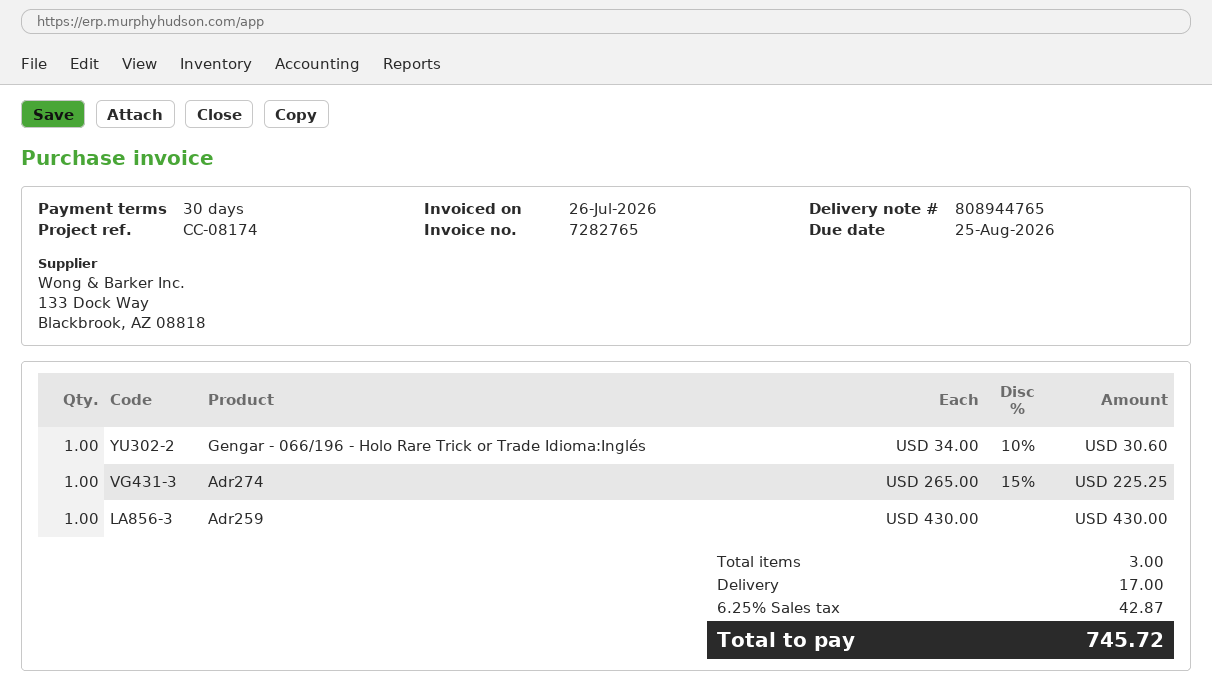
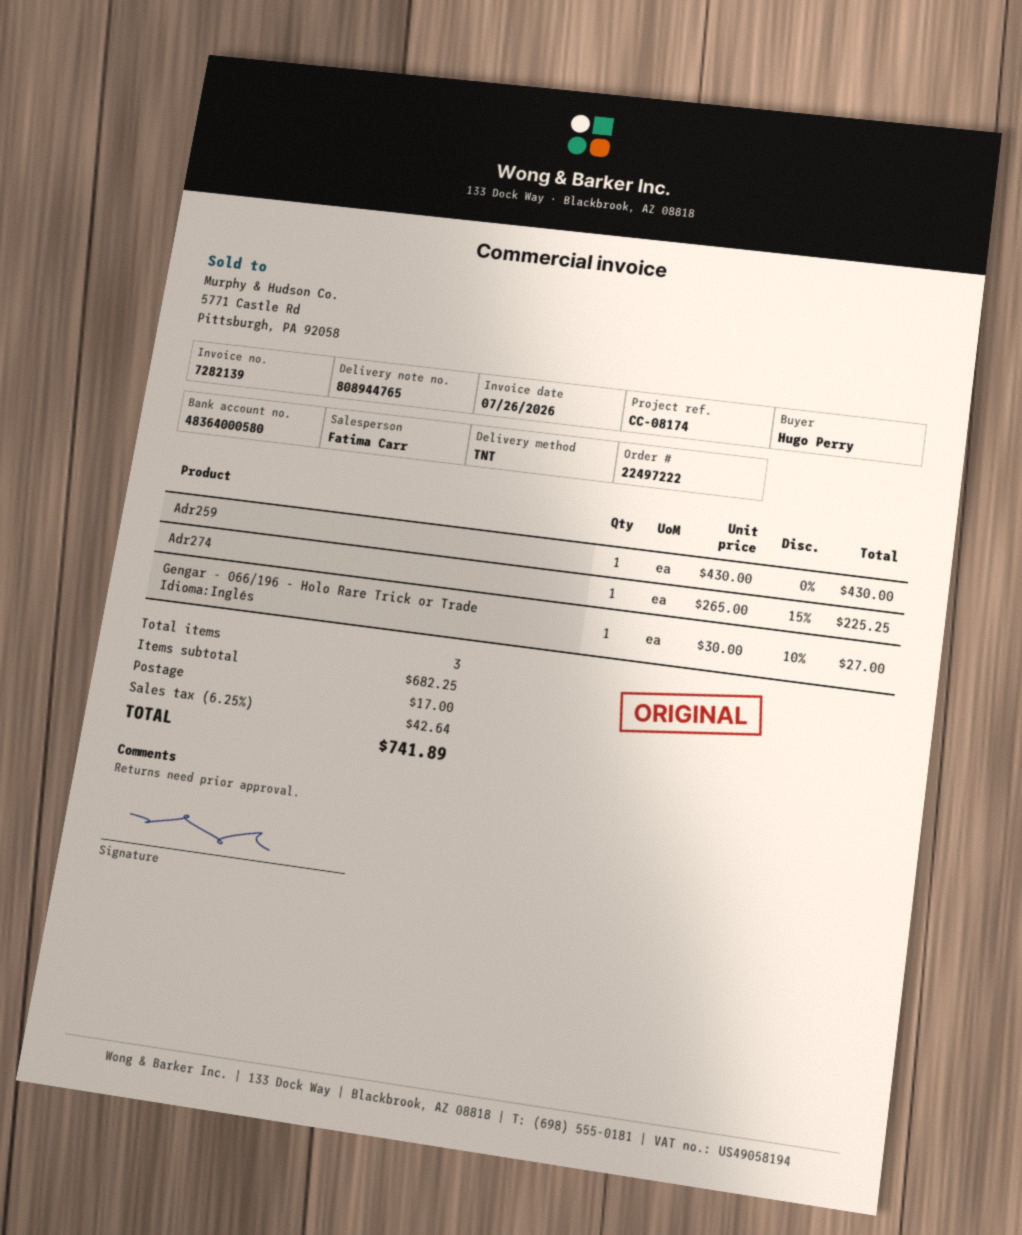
invoice number: 7282765 -> 7282139
Gengar - 066/196 - Holo Rare Trick or Trade Idioma:Inglés: 1 x 34.00 - 10% = 30.60 -> 1 x 30.00 - 10% = 27.00
tax: 6.25% = 42.87 -> 6.25% = 42.64
total: 745.72 -> 741.89

